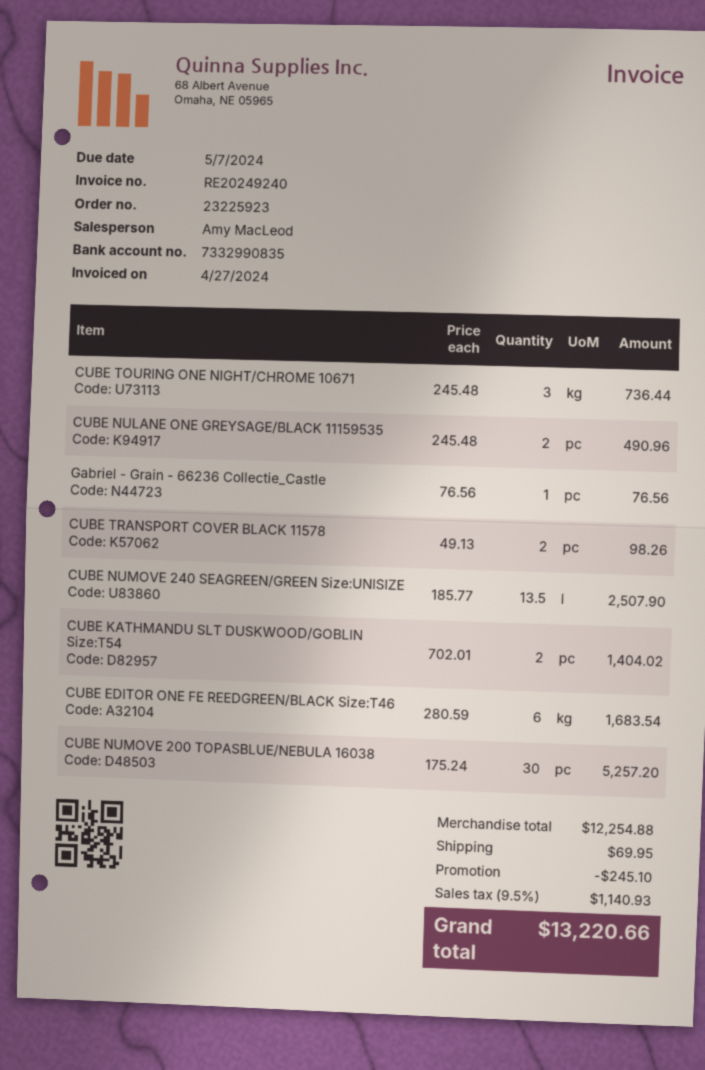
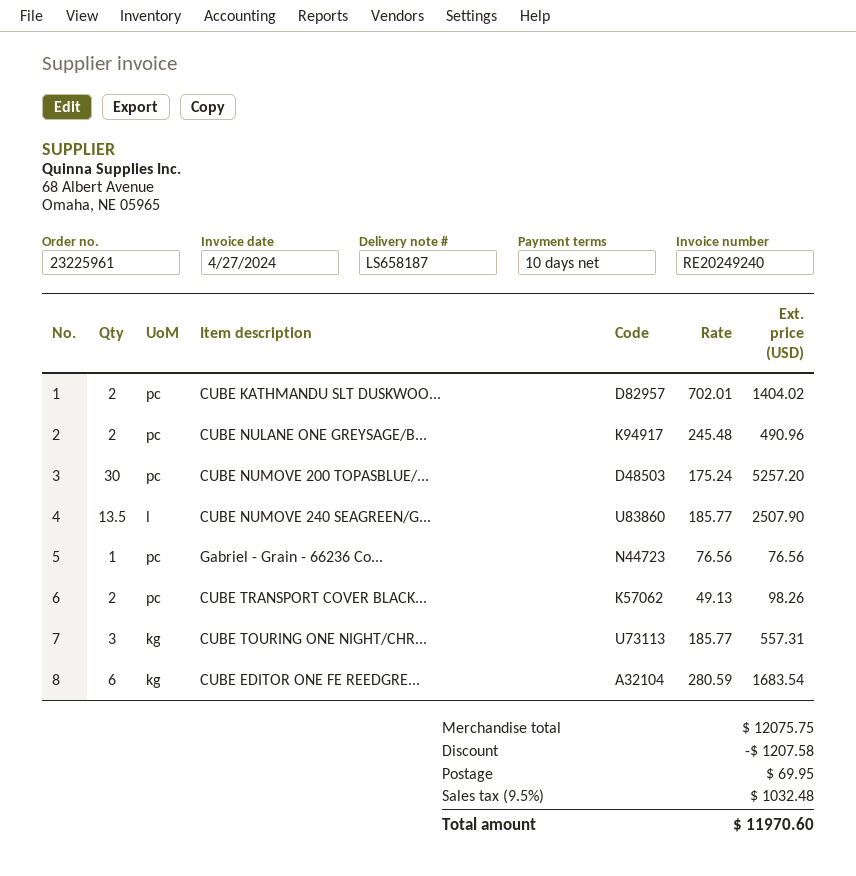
order number: 23225923 -> 23225961
CUBE TOURING ONE NIGHT/CHROME 10671: 3 x 245.48 = 736.44 -> 3 x 185.77 = 557.31
subtotal: 12254.88 -> 12075.75
discount: 245.10 -> 1207.58
tax: 9.5% = 1140.93 -> 9.5% = 1032.48
total: 13220.66 -> 11970.60

